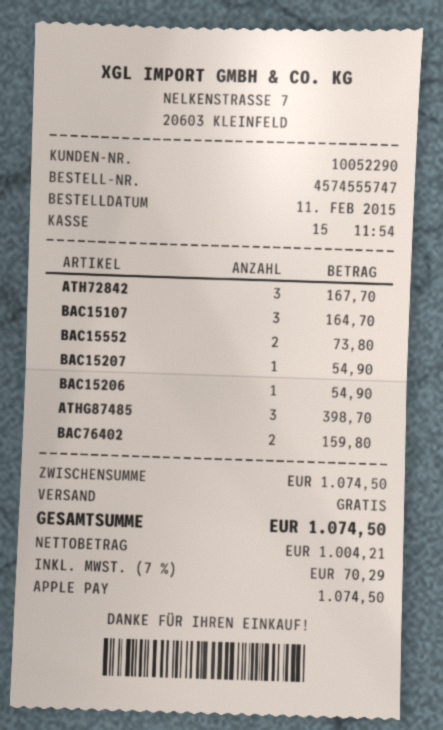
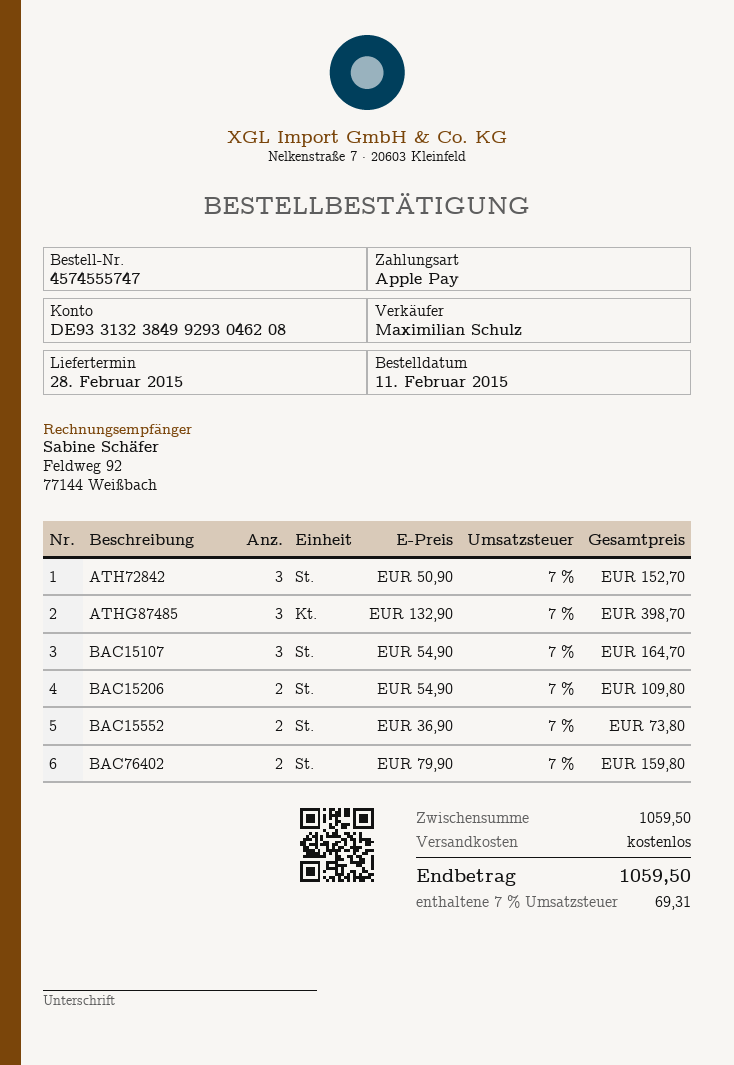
ATH72842: 3 for 167.70 -> 3 for 152.70
BAC15207: 1 for 54.90 -> none
BAC15206: 1 for 54.90 -> 2 for 109.80
subtotal: 1074.50 -> 1059.50
tax: 7% = 70.29 -> 7% = 69.31
total: 1074.50 -> 1059.50

